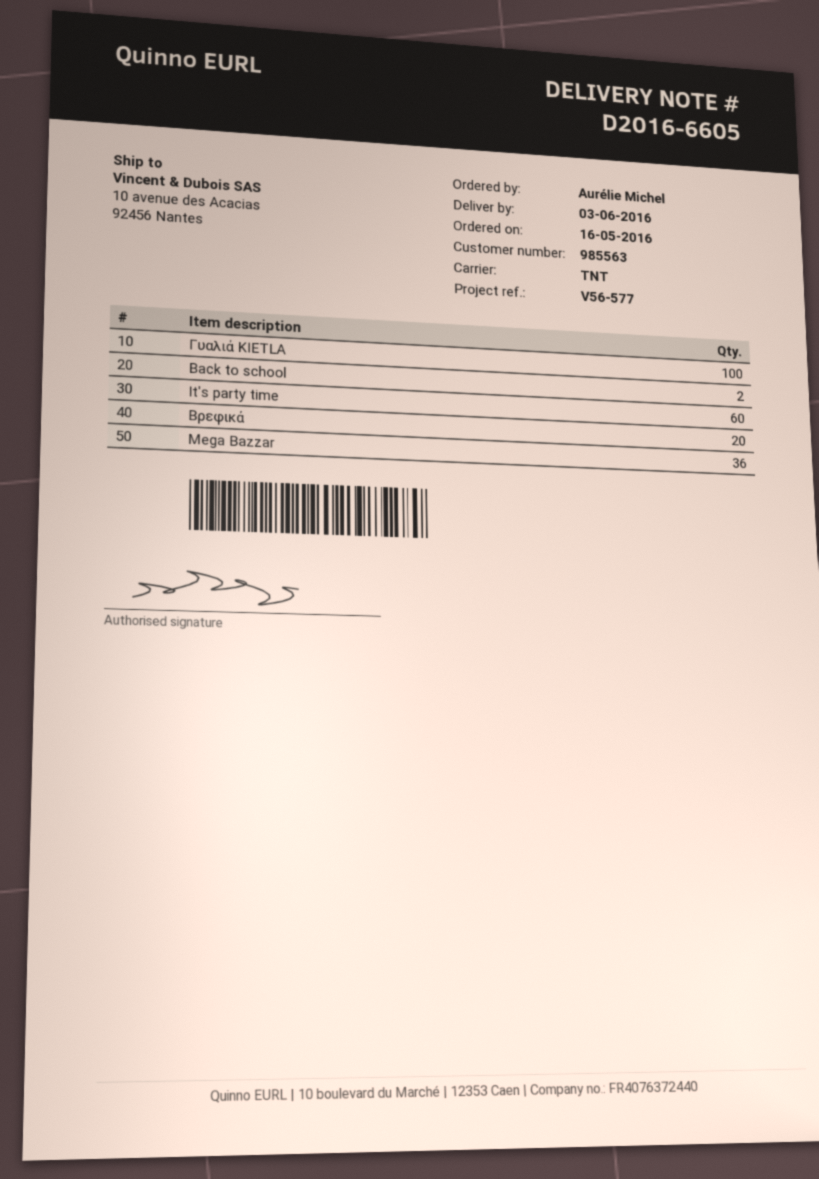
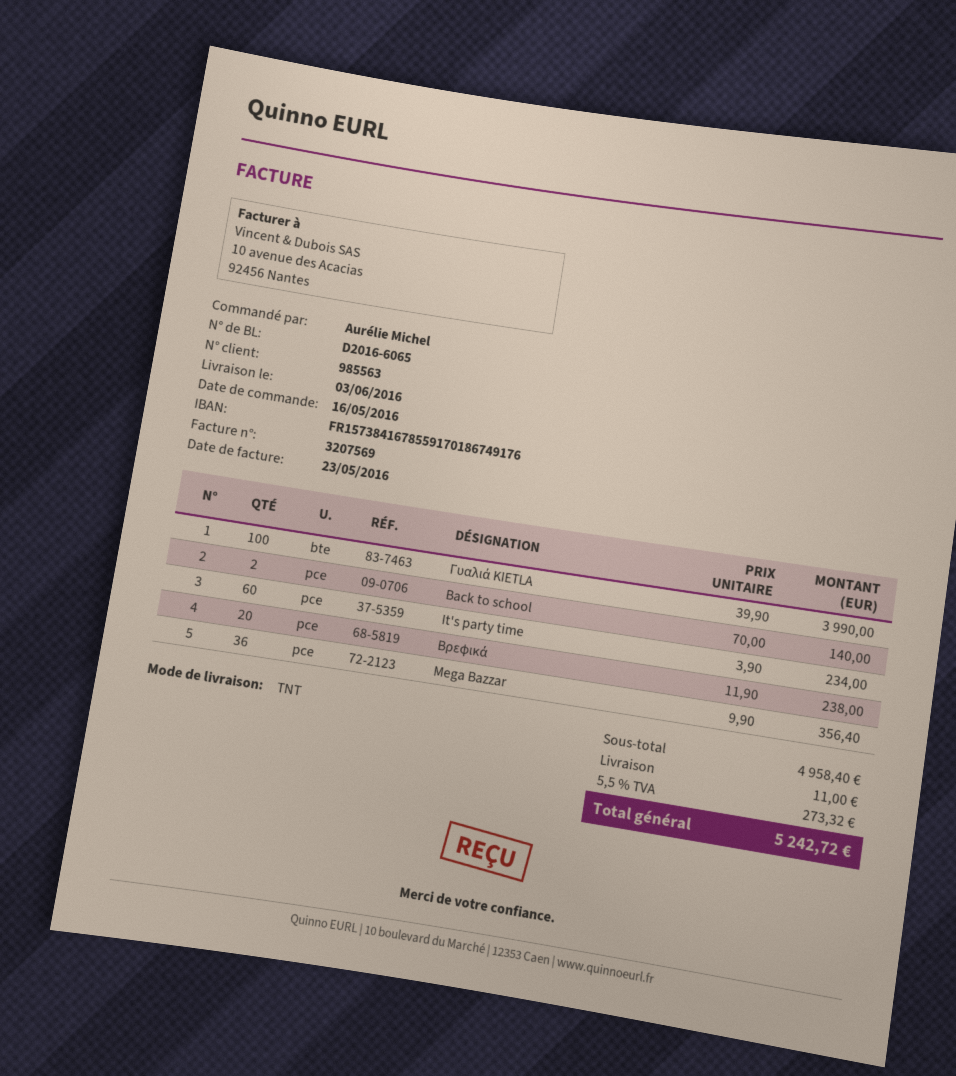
delivery note number: D2016-6605 -> D2016-6065

